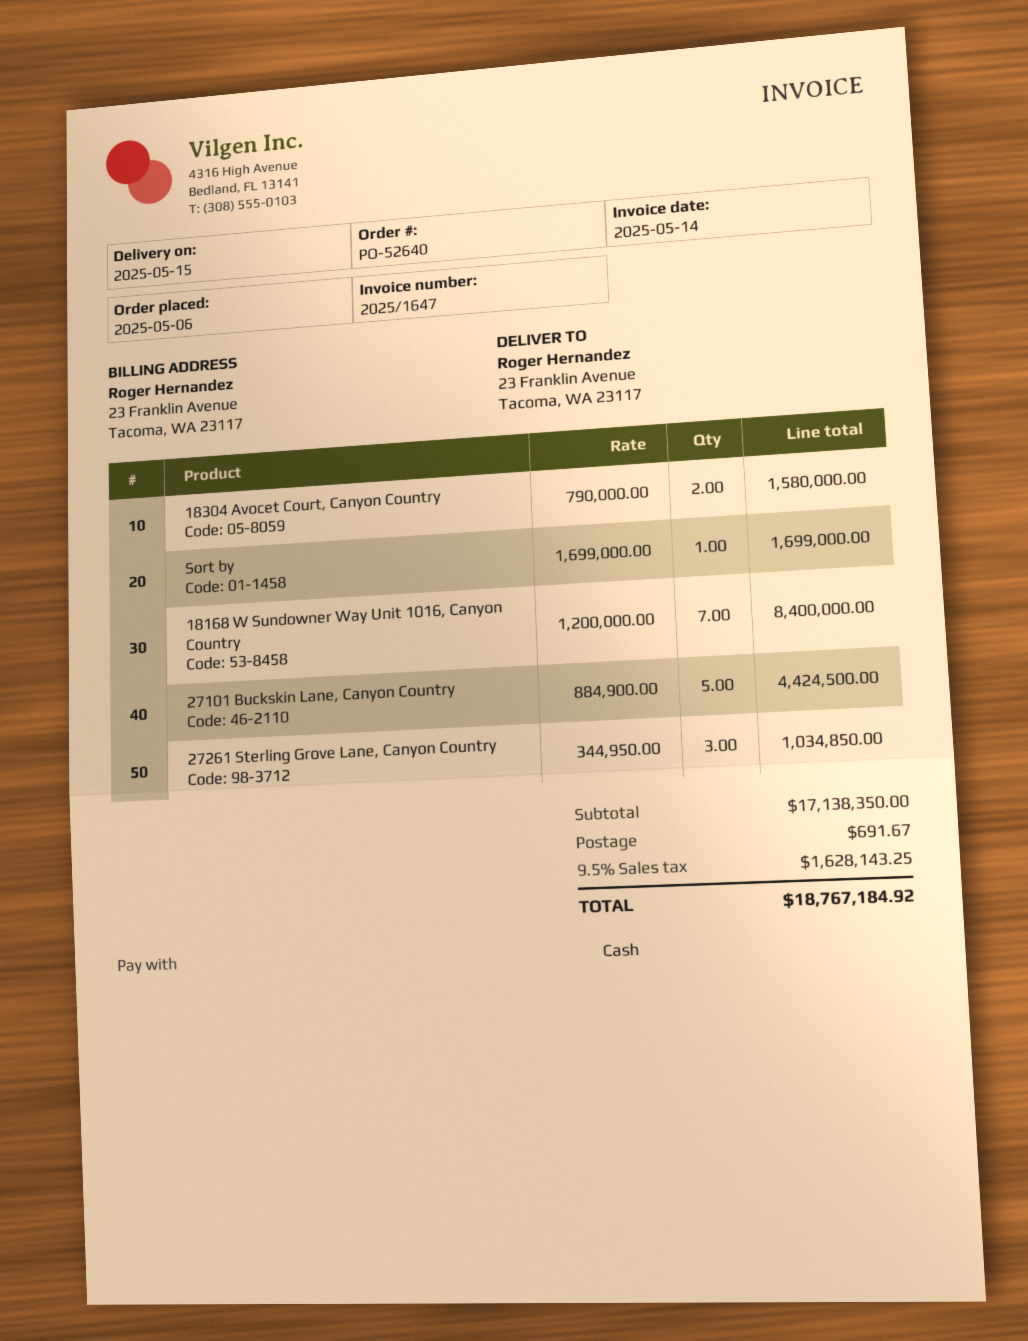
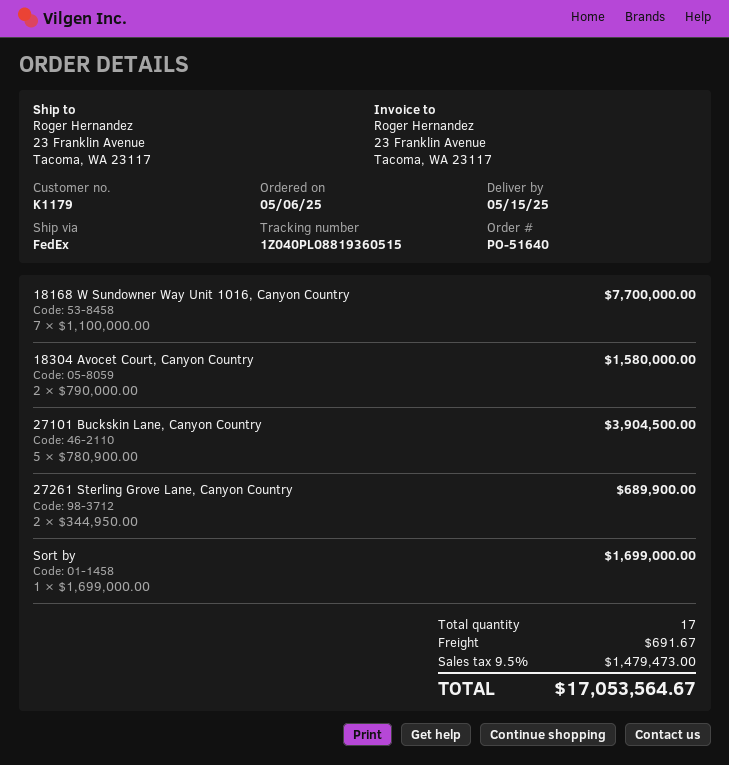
order number: PO-52640 -> PO-51640
18168 W Sundowner Way Unit 1016, Canyon Country: 7 x 1200000.00 = 8400000.00 -> 7 x 1100000.00 = 7700000.00
27101 Buckskin Lane, Canyon Country: 5 x 884900.00 = 4424500.00 -> 5 x 780900.00 = 3904500.00
27261 Sterling Grove Lane, Canyon Country: 3 x 344950.00 = 1034850.00 -> 2 x 344950.00 = 689900.00
tax: 9.5% = 1628143.25 -> 9.5% = 1479473.00
total: 18767184.92 -> 17053564.67

